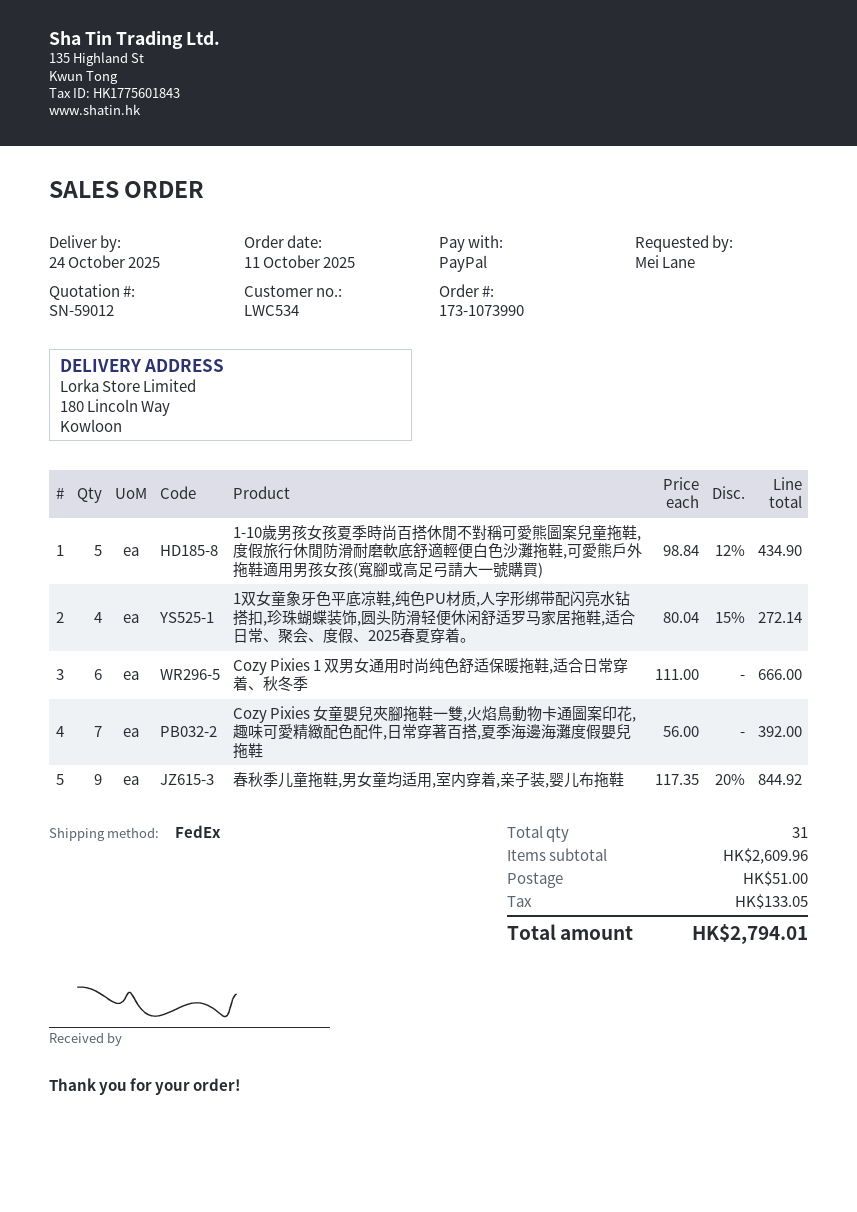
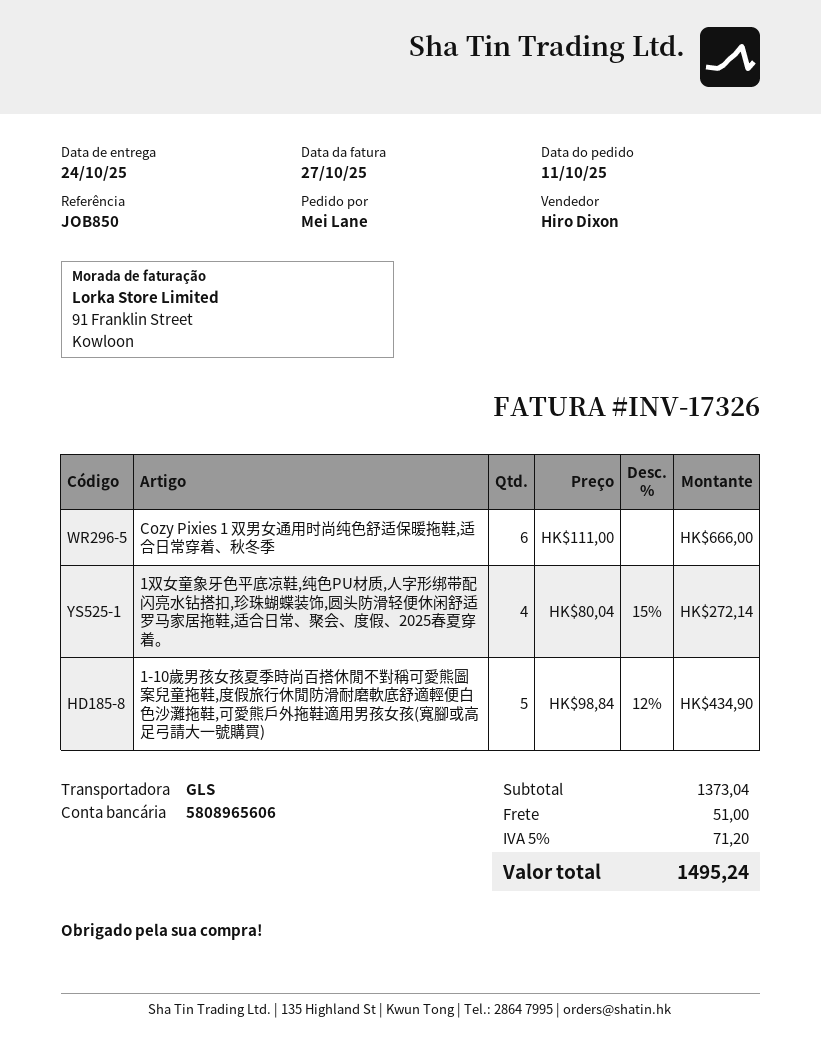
shipping method: FedEx -> GLS
Cozy Pixies 女童嬰兒夾腳拖鞋一雙,火焰鳥動物卡通圖案印花,趣味可愛精緻配色配件,日常穿著百搭,夏季海邊海灘度假嬰兒拖鞋: 7 x 56.00 = 392.00 -> none
春秋季儿童拖鞋,男女童均适用,室内穿着,亲子装,婴儿布拖鞋: 9 x 117.35 - 20% = 844.92 -> none
subtotal: 2609.96 -> 1373.04
tax: 133.05 -> 71.20
total: 2794.01 -> 1495.24

